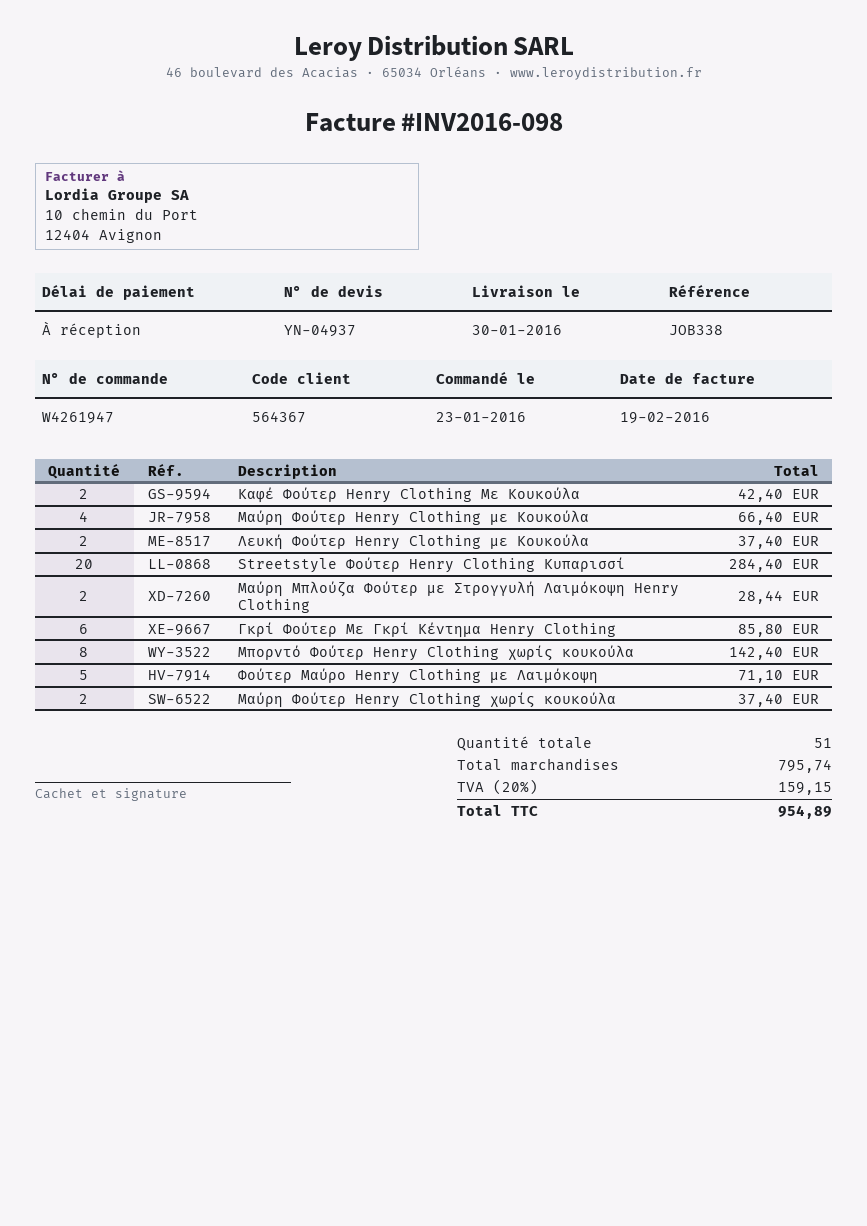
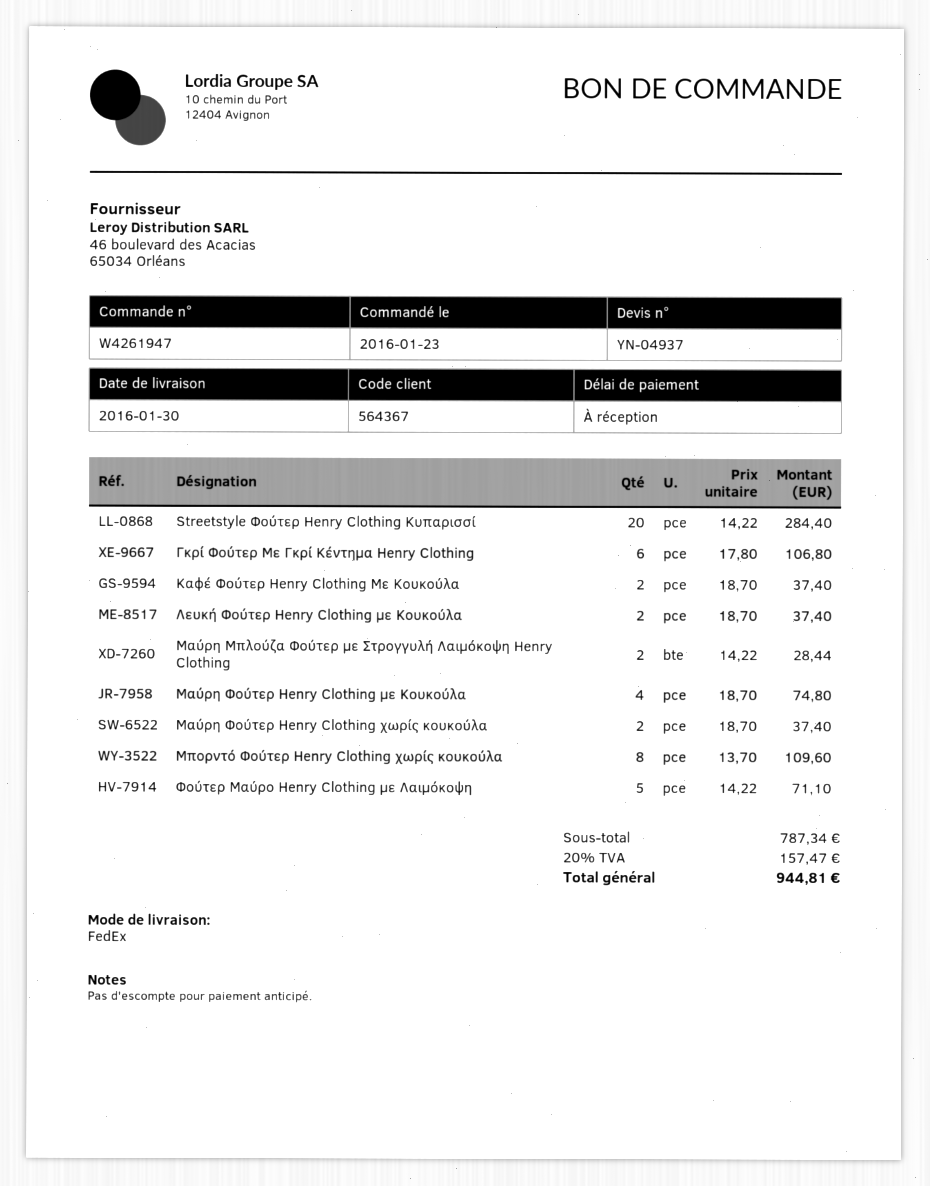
Καφέ Φούτερ Henry Clothing Με Κουκούλα: 2 for 42.40 -> 2 for 37.40
Μαύρη Φούτερ Henry Clothing με Κουκούλα: 4 for 66.40 -> 4 for 74.80
Γκρί Φούτερ Με Γκρί Κέντημα Henry Clothing: 6 for 85.80 -> 6 for 106.80
Μπορντό Φούτερ Henry Clothing χωρίς κουκούλα: 8 for 142.40 -> 8 for 109.60
subtotal: 795.74 -> 787.34
tax: 20% = 159.15 -> 20% = 157.47
total: 954.89 -> 944.81

